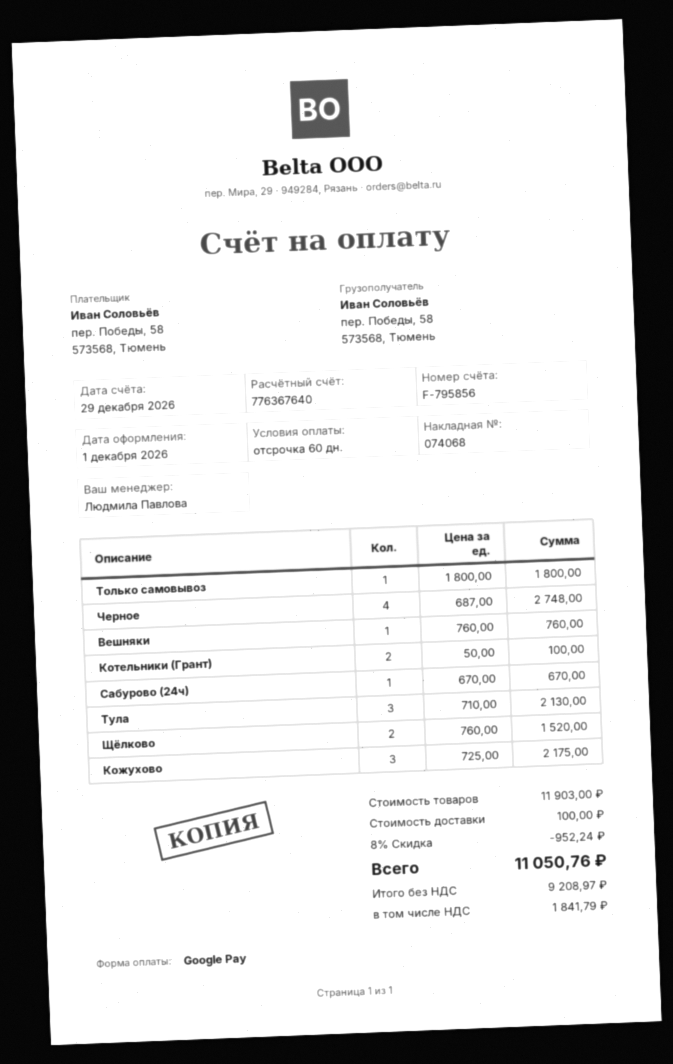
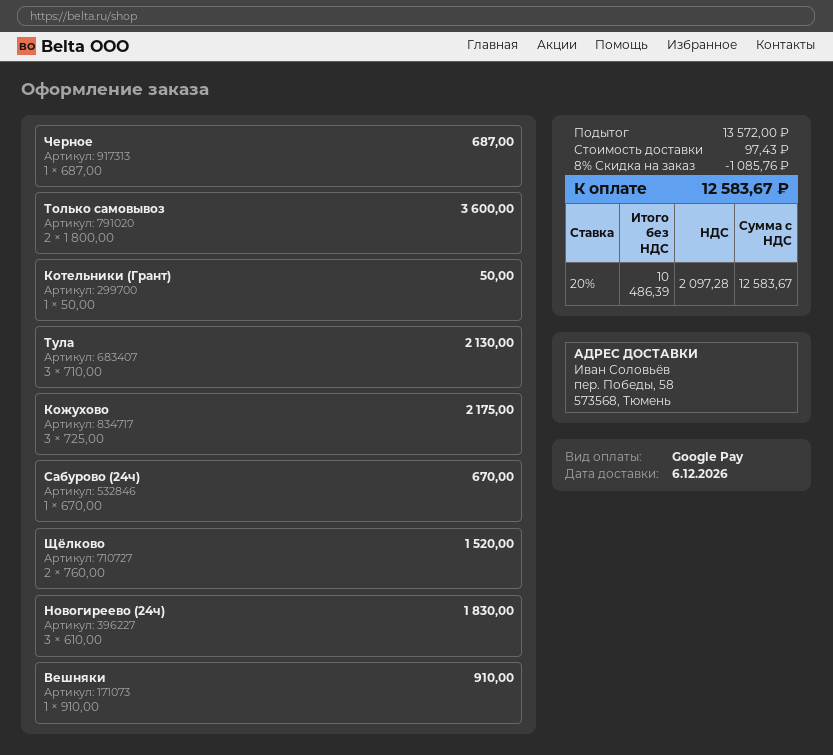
Только самовывоз: 1 x 1800.00 = 1800.00 -> 2 x 1800.00 = 3600.00
Черное: 4 x 687.00 = 2748.00 -> 1 x 687.00 = 687.00
Вешняки: 1 x 760.00 = 760.00 -> 1 x 910.00 = 910.00
Котельники (Грант): 2 x 50.00 = 100.00 -> 1 x 50.00 = 50.00
Новогиреево (24ч): none -> 3 x 610.00 = 1830.00
subtotal: 11903.00 -> 13572.00
discount: 8% = 952.24 -> 8% = 1085.76
shipping: 100.00 -> 97.43
net: 9208.97 -> 10486.39
tax: 1841.79 -> 2097.28
total: 11050.76 -> 12583.67

